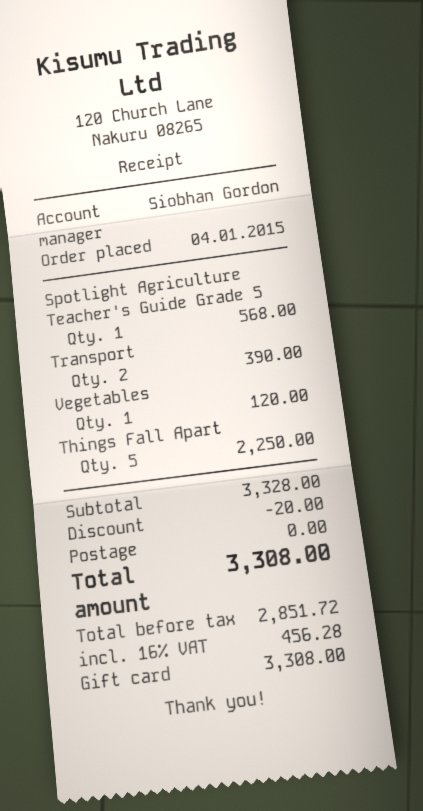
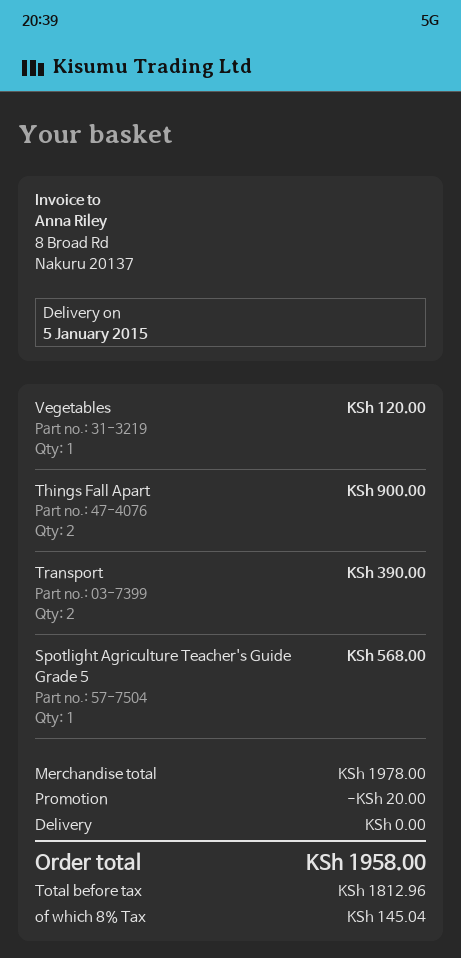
Things Fall Apart: 5 for 2250.00 -> 2 for 900.00
subtotal: 3328.00 -> 1978.00
net: 2851.72 -> 1812.96
tax: 16% = 456.28 -> 8% = 145.04
total: 3308.00 -> 1958.00

